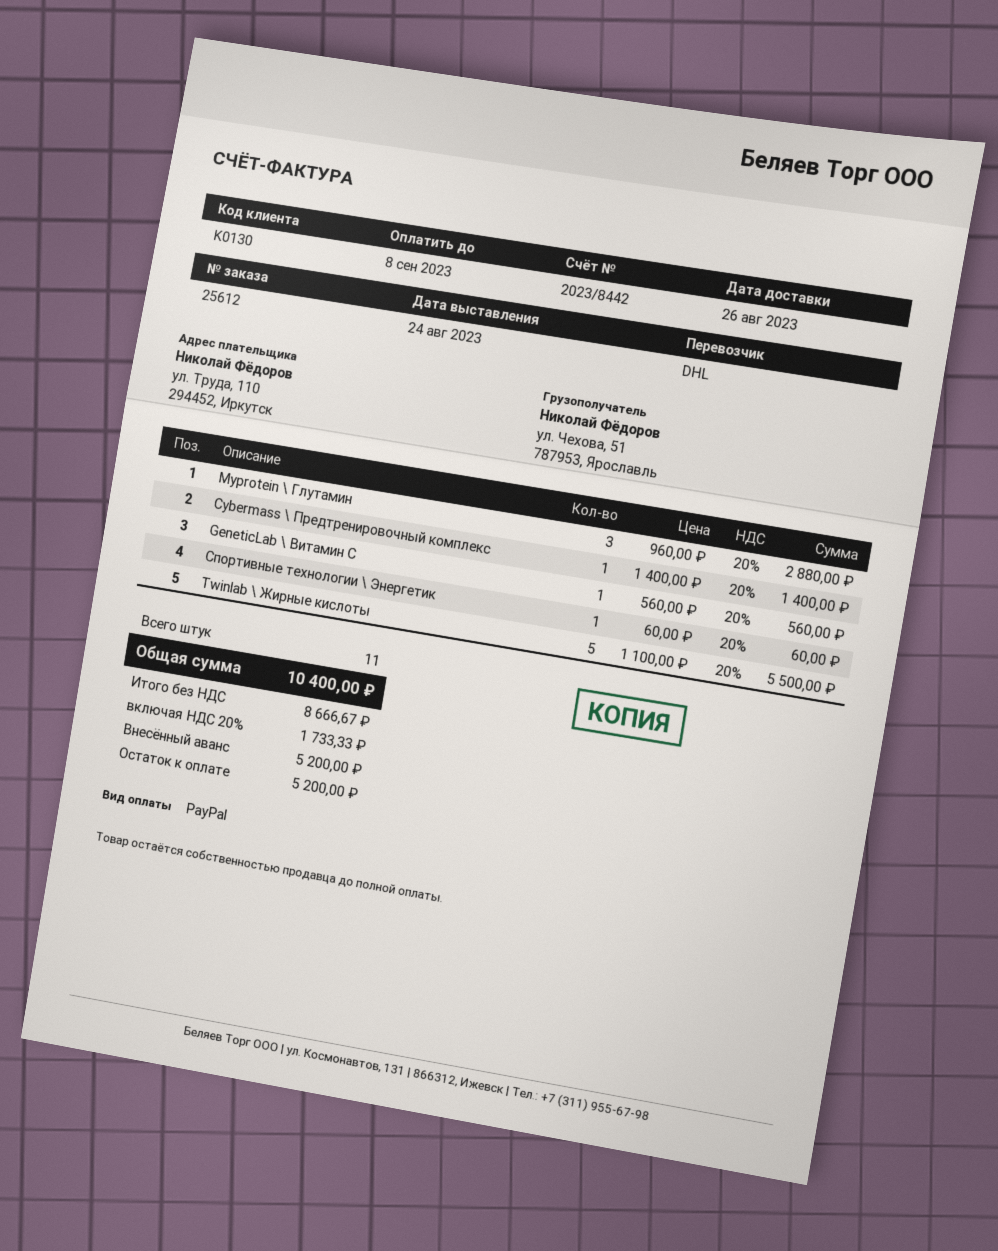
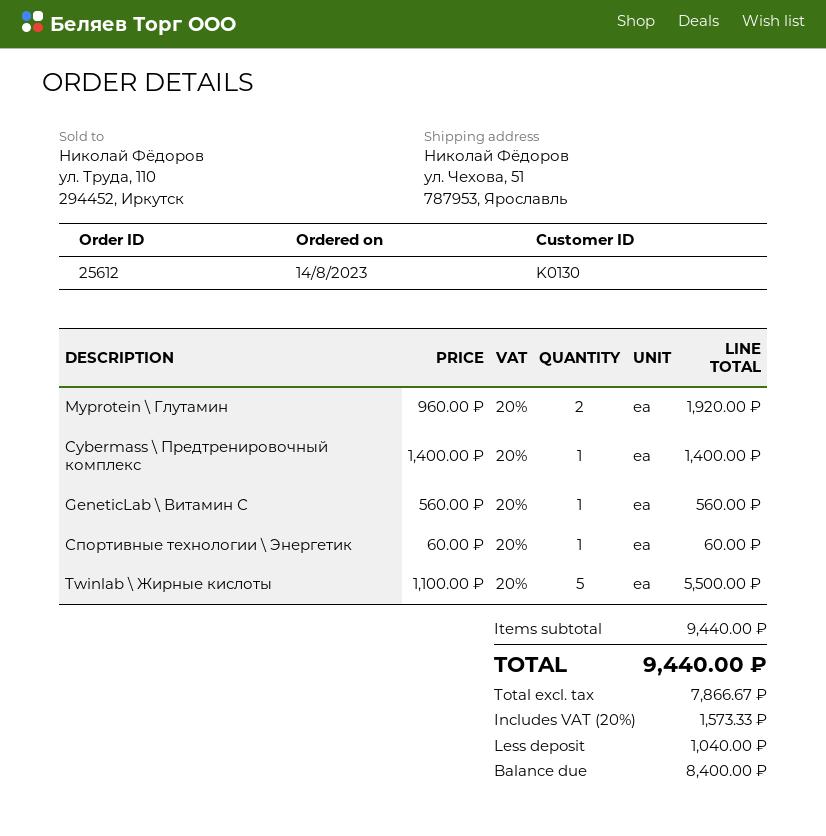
Myprotein \ Глутамин: 3 x 960.00 = 2880.00 -> 2 x 960.00 = 1920.00
net: 8666.67 -> 7866.67
tax: 20% = 1733.33 -> 20% = 1573.33
total: 10400.00 -> 9440.00
deposit: 5200.00 -> 1040.00
balance: 5200.00 -> 8400.00

